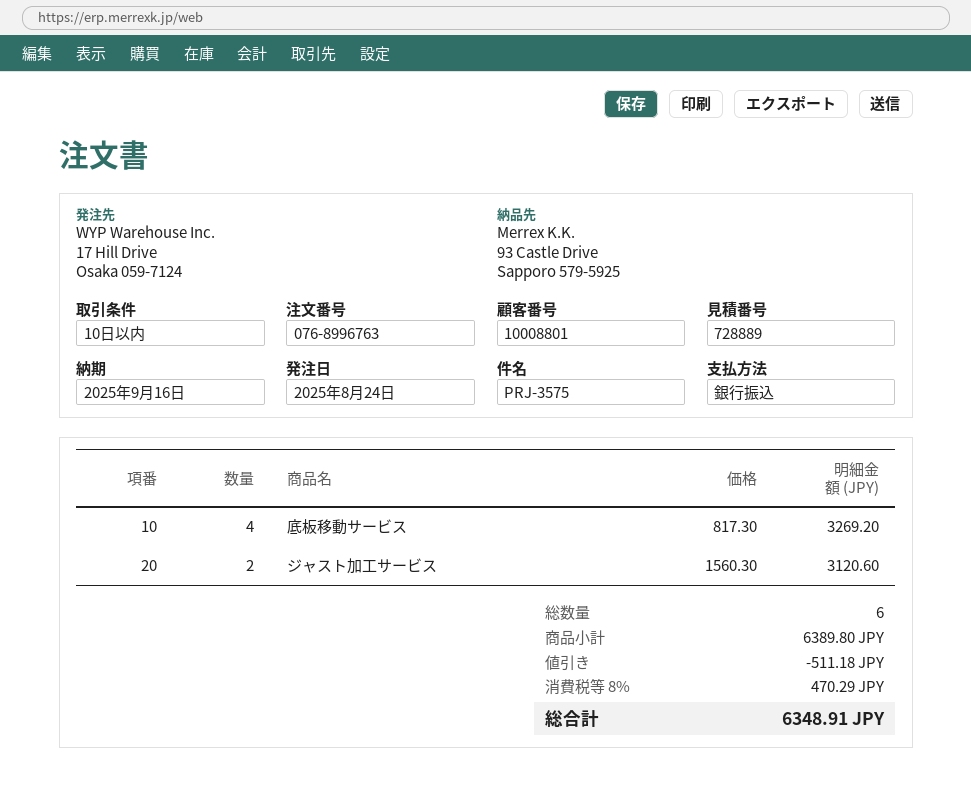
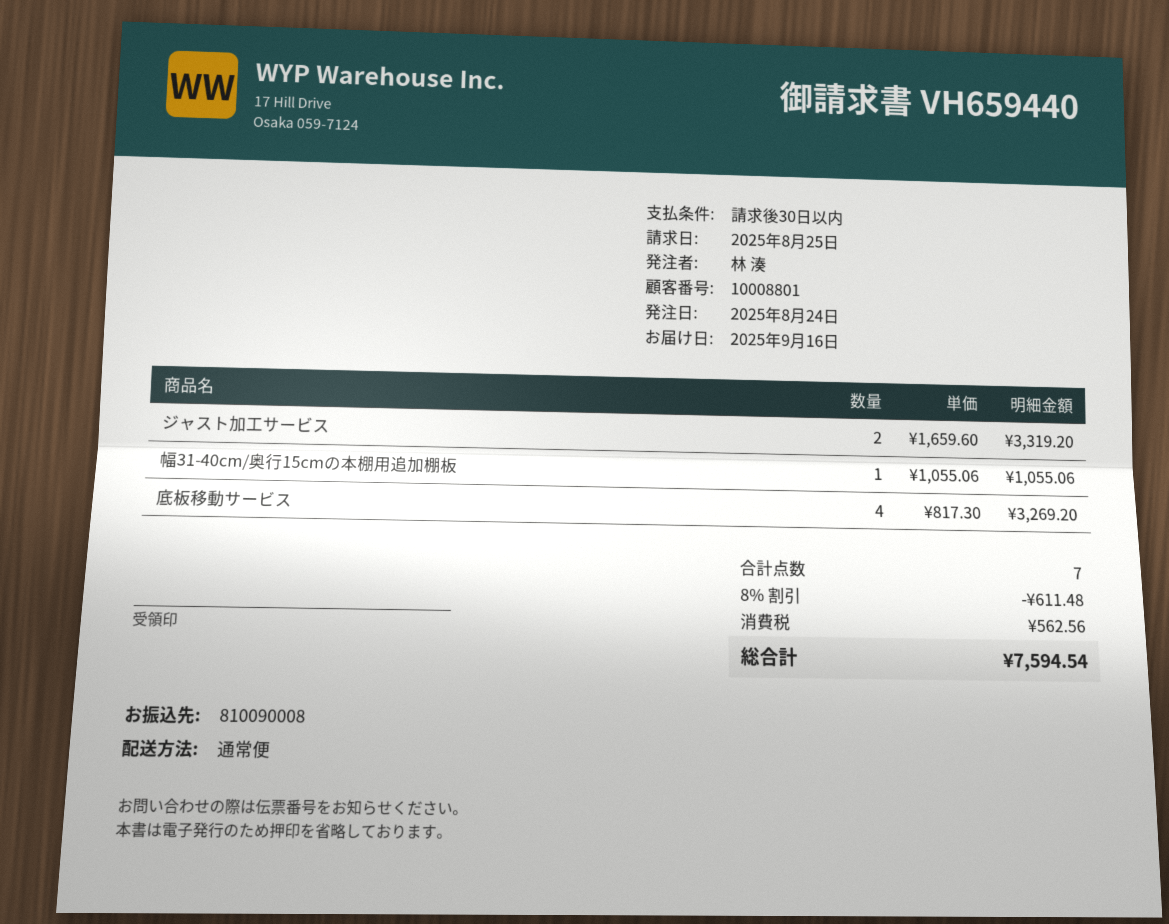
payment terms: 10 days -> 30 days
ジャスト加工サービス: 2 x 1560.30 = 3120.60 -> 2 x 1659.60 = 3319.20
幅31-40cm/奥行15cmの本棚用追加棚板: none -> 1 x 1055.06 = 1055.06
total quantity: 6 -> 7
discount: 511.18 -> 611.48
tax: 470.29 -> 562.56
total: 6348.91 -> 7594.54

